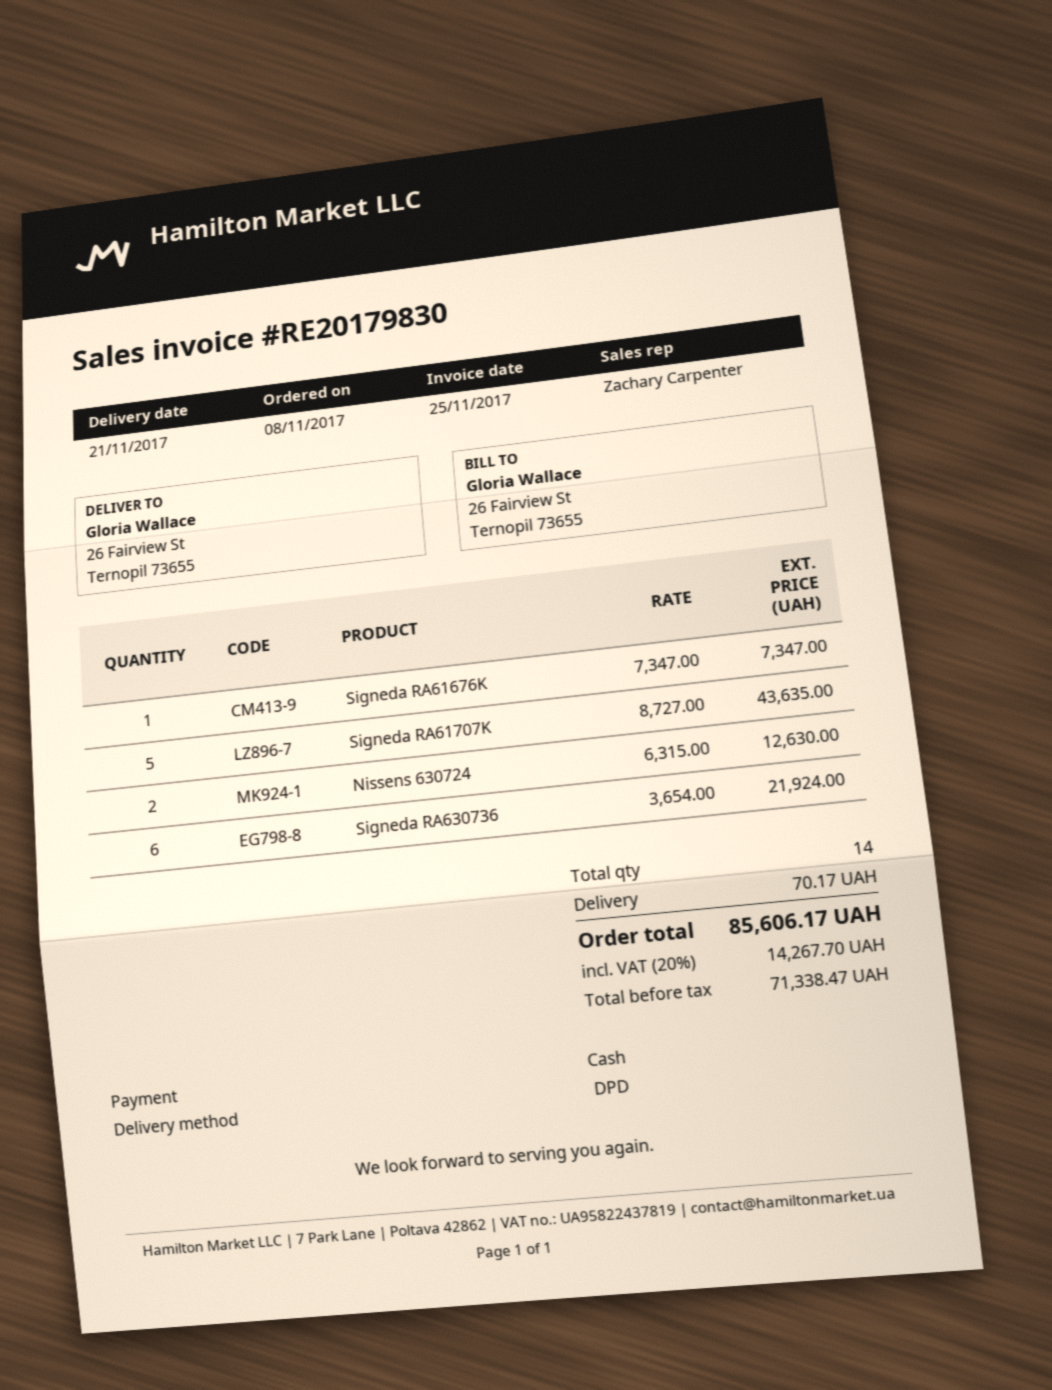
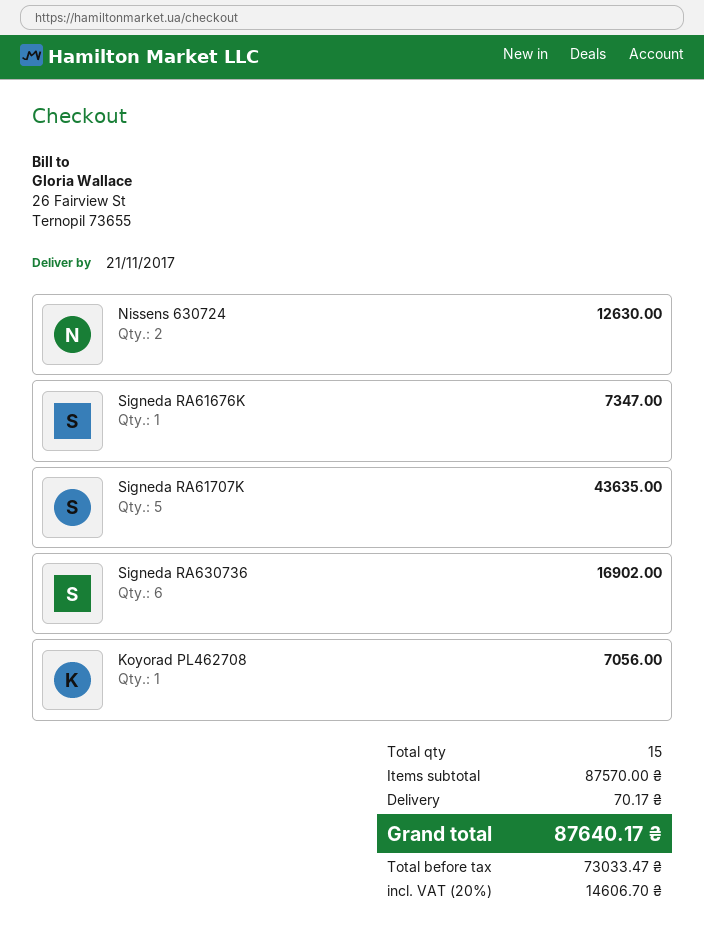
Signeda RA630736: 6 for 21924.00 -> 6 for 16902.00
Koyorad PL462708: none -> 1 for 7056.00
total quantity: 14 -> 15
net: 71338.47 -> 73033.47
tax: 20% = 14267.70 -> 20% = 14606.70
total: 85606.17 -> 87640.17

